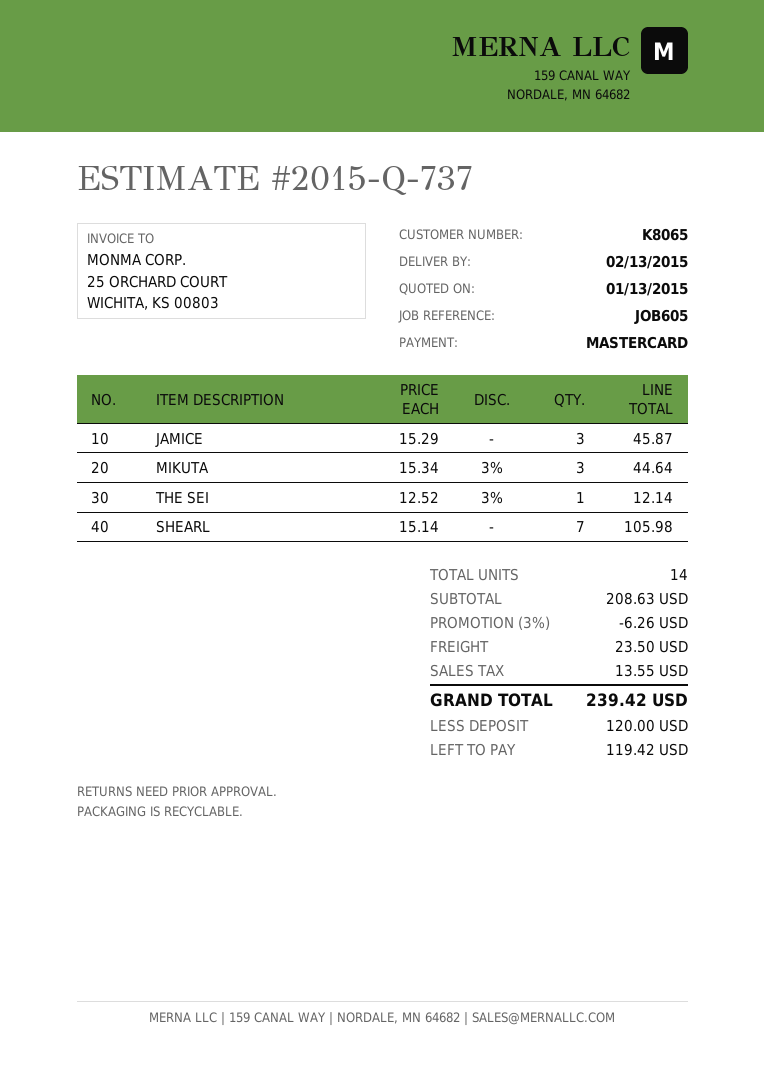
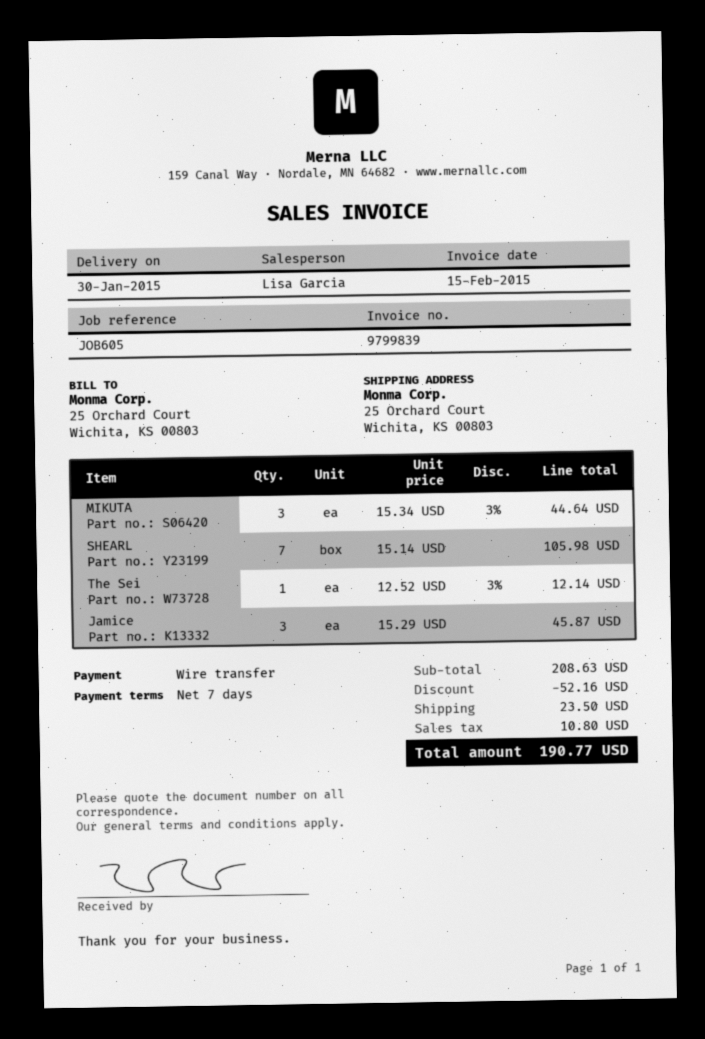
delivery date: 2015-02-13 -> 2015-01-30
payment method: Mastercard -> bank transfer
discount: 6.26 -> 52.16
tax: 13.55 -> 10.80
total: 239.42 -> 190.77

